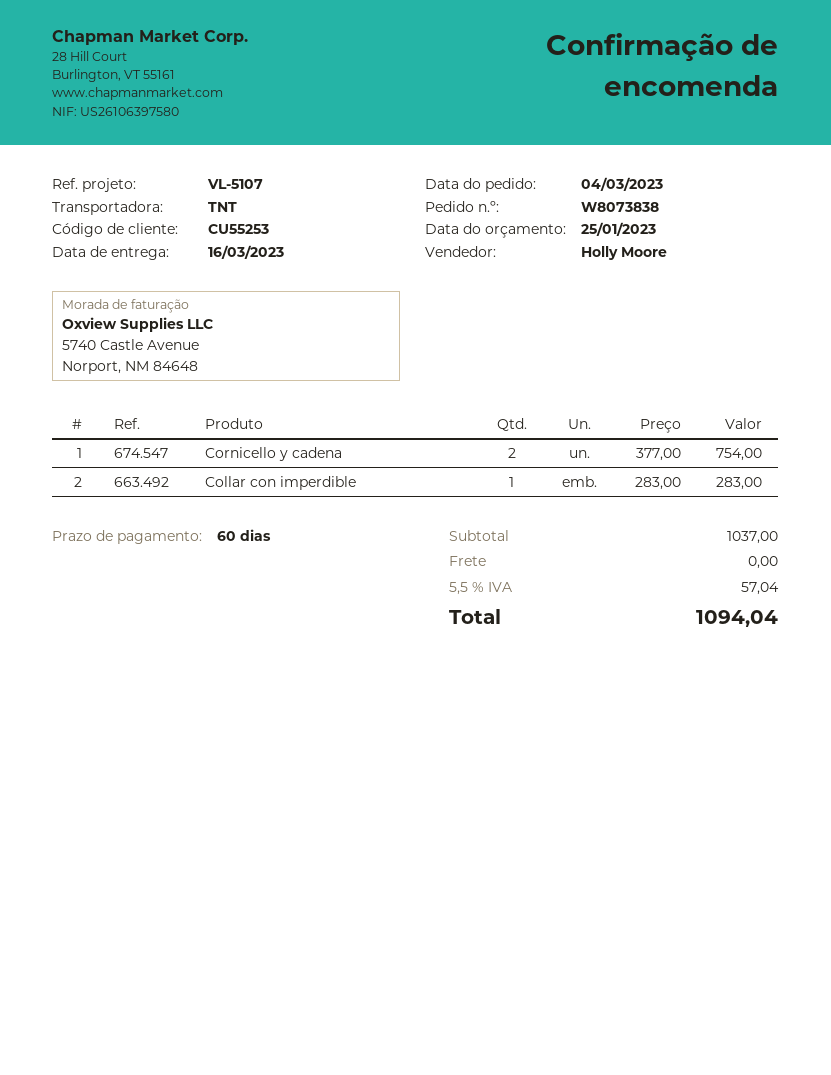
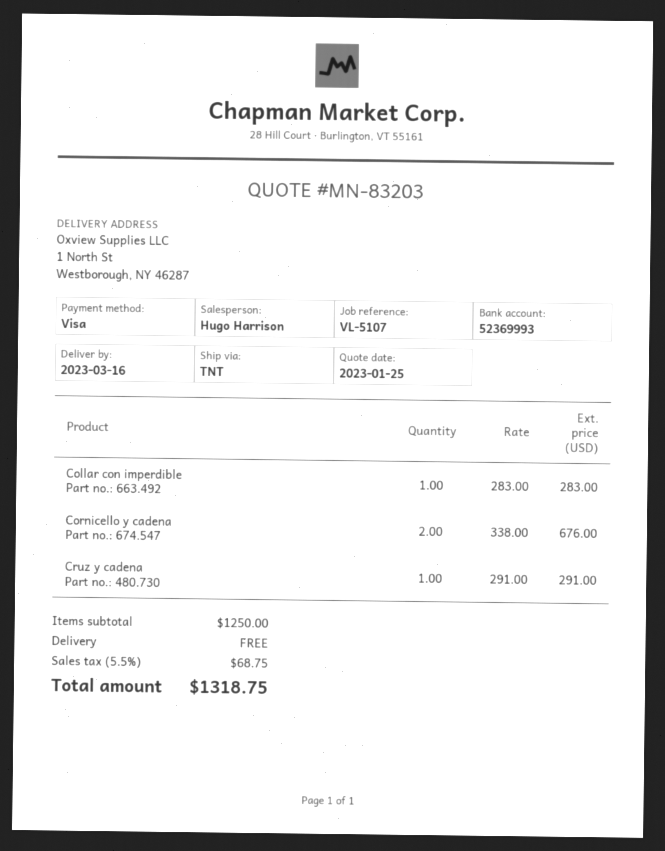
sales rep: Holly Moore -> Hugo Harrison
Cornicello y cadena: 2 x 377.00 = 754.00 -> 2 x 338.00 = 676.00
Cruz y cadena: none -> 1 x 291.00 = 291.00
subtotal: 1037.00 -> 1250.00
tax: 5.5% = 57.04 -> 5.5% = 68.75
total: 1094.04 -> 1318.75

